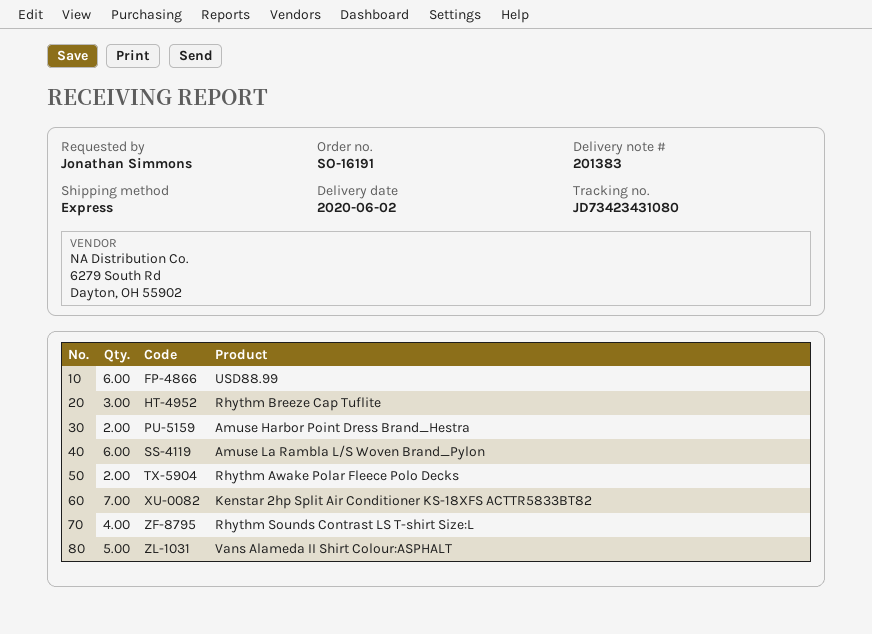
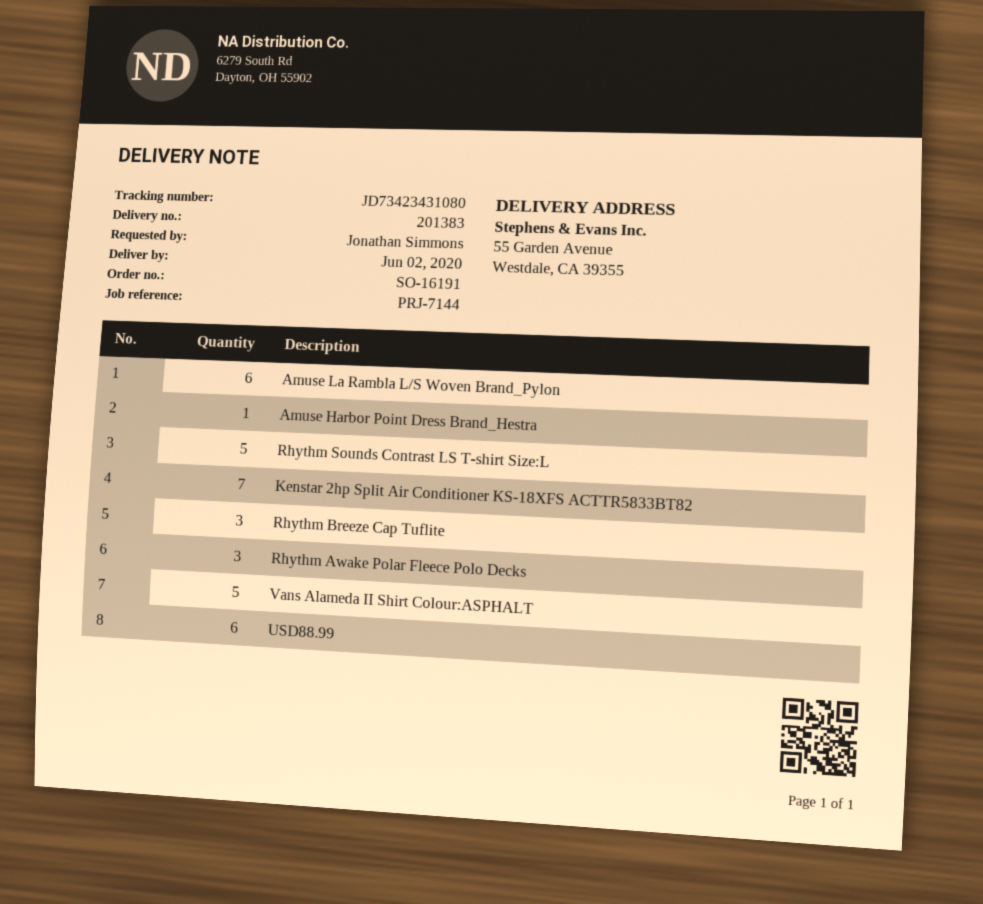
Amuse Harbor Point Dress Brand_Hestra: 2 -> 1
Rhythm Awake Polar Fleece Polo Decks: 2 -> 3
Rhythm Sounds Contrast LS T-shirt Size:L: 4 -> 5

